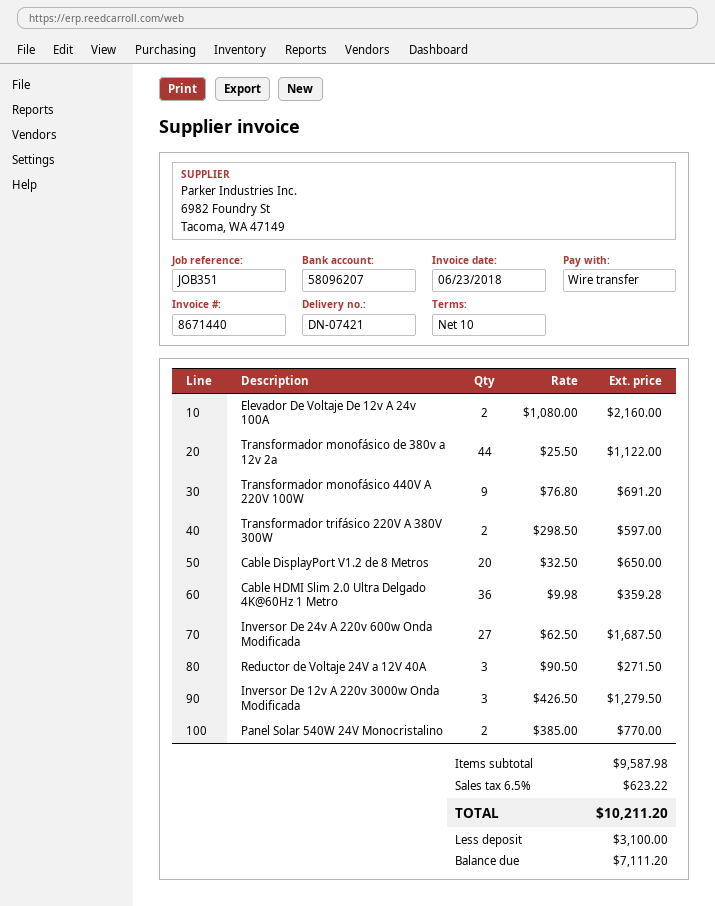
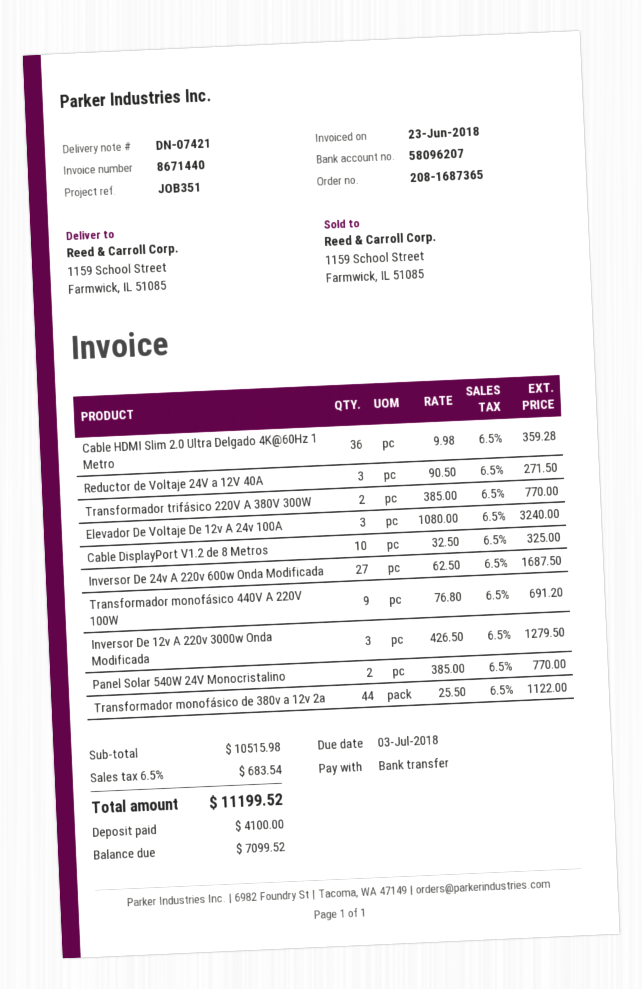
Elevador De Voltaje De 12v A 24v 100A: 2 x 1080.00 = 2160.00 -> 3 x 1080.00 = 3240.00
Transformador trifásico 220V A 380V 300W: 2 x 298.50 = 597.00 -> 2 x 385.00 = 770.00
Cable DisplayPort V1.2 de 8 Metros: 20 x 32.50 = 650.00 -> 10 x 32.50 = 325.00
subtotal: 9587.98 -> 10515.98
tax: 6.5% = 623.22 -> 6.5% = 683.54
total: 10211.20 -> 11199.52
deposit: 3100.00 -> 4100.00
balance: 7111.20 -> 7099.52

